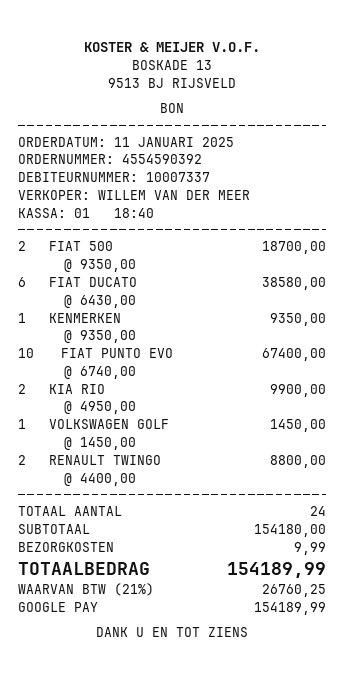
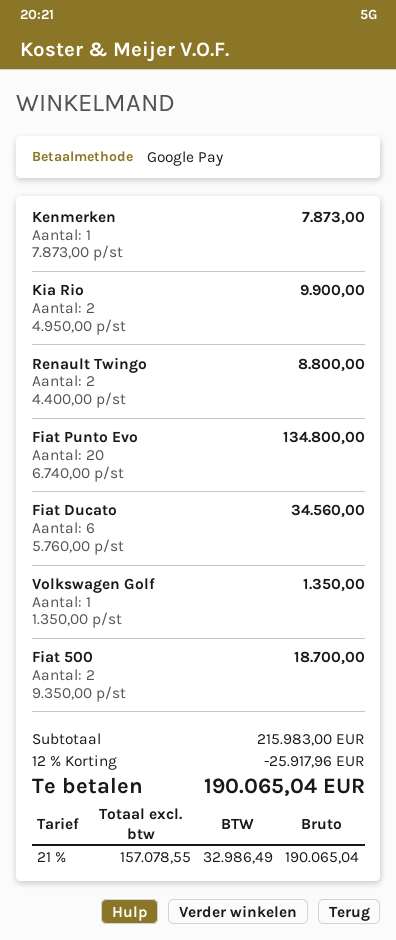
FIAT DUCATO: 6 x 6430.00 = 38580.00 -> 6 x 5760.00 = 34560.00
KENMERKEN: 1 x 9350.00 = 9350.00 -> 1 x 7873.00 = 7873.00
FIAT PUNTO EVO: 10 x 6740.00 = 67400.00 -> 20 x 6740.00 = 134800.00
VOLKSWAGEN GOLF: 1 x 1450.00 = 1450.00 -> 1 x 1350.00 = 1350.00
subtotal: 154180.00 -> 215983.00
discount: none -> 12% = 25917.96
shipping: 9.99 -> none
tax: 21% = 26760.25 -> 21% = 32986.49
total: 154189.99 -> 190065.04

